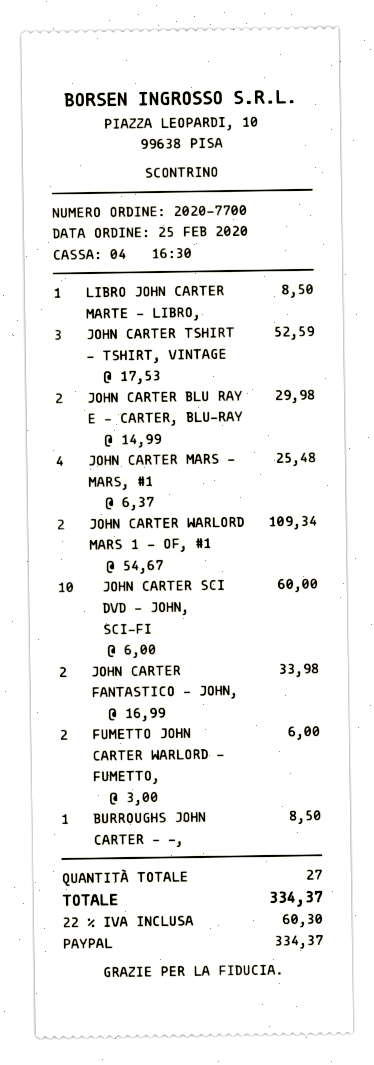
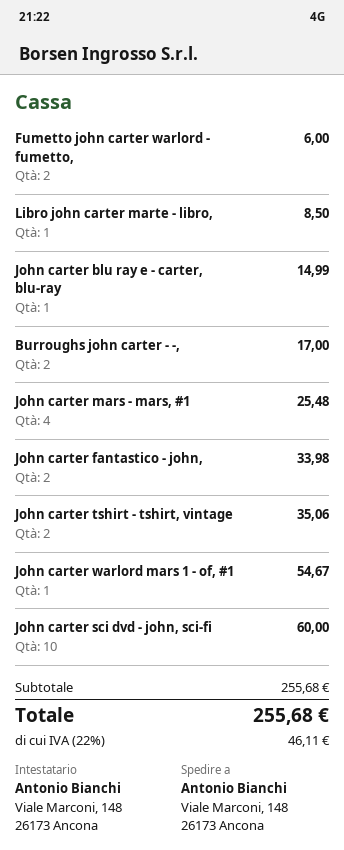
JOHN CARTER TSHIRT - TSHIRT, VINTAGE: 3 for 52.59 -> 2 for 35.06
JOHN CARTER BLU RAY E - CARTER, BLU-RAY: 2 for 29.98 -> 1 for 14.99
JOHN CARTER WARLORD MARS 1 - OF, #1: 2 for 109.34 -> 1 for 54.67
BURROUGHS JOHN CARTER - -,: 1 for 8.50 -> 2 for 17.00
tax: 22% = 60.30 -> 22% = 46.11
total: 334.37 -> 255.68

